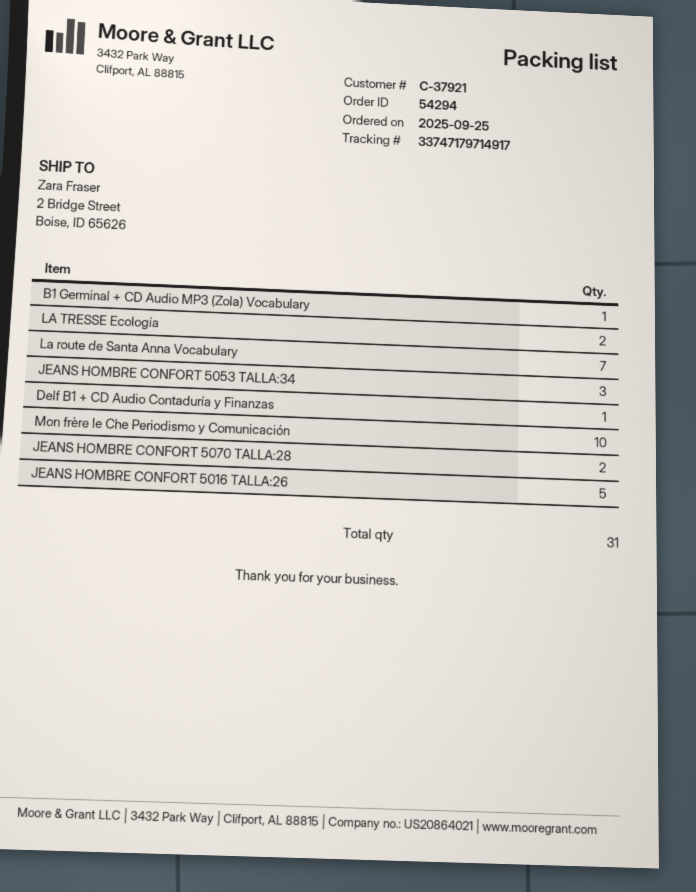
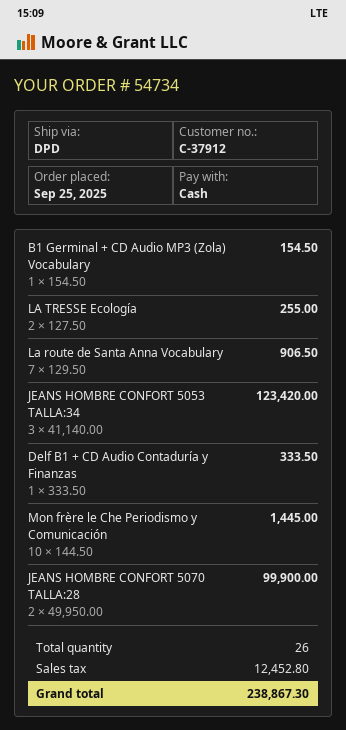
order number: 54294 -> 54734
customer number: C-37921 -> C-37912
JEANS HOMBRE CONFORT 5016 TALLA:26: 5 -> none
total quantity: 31 -> 26

